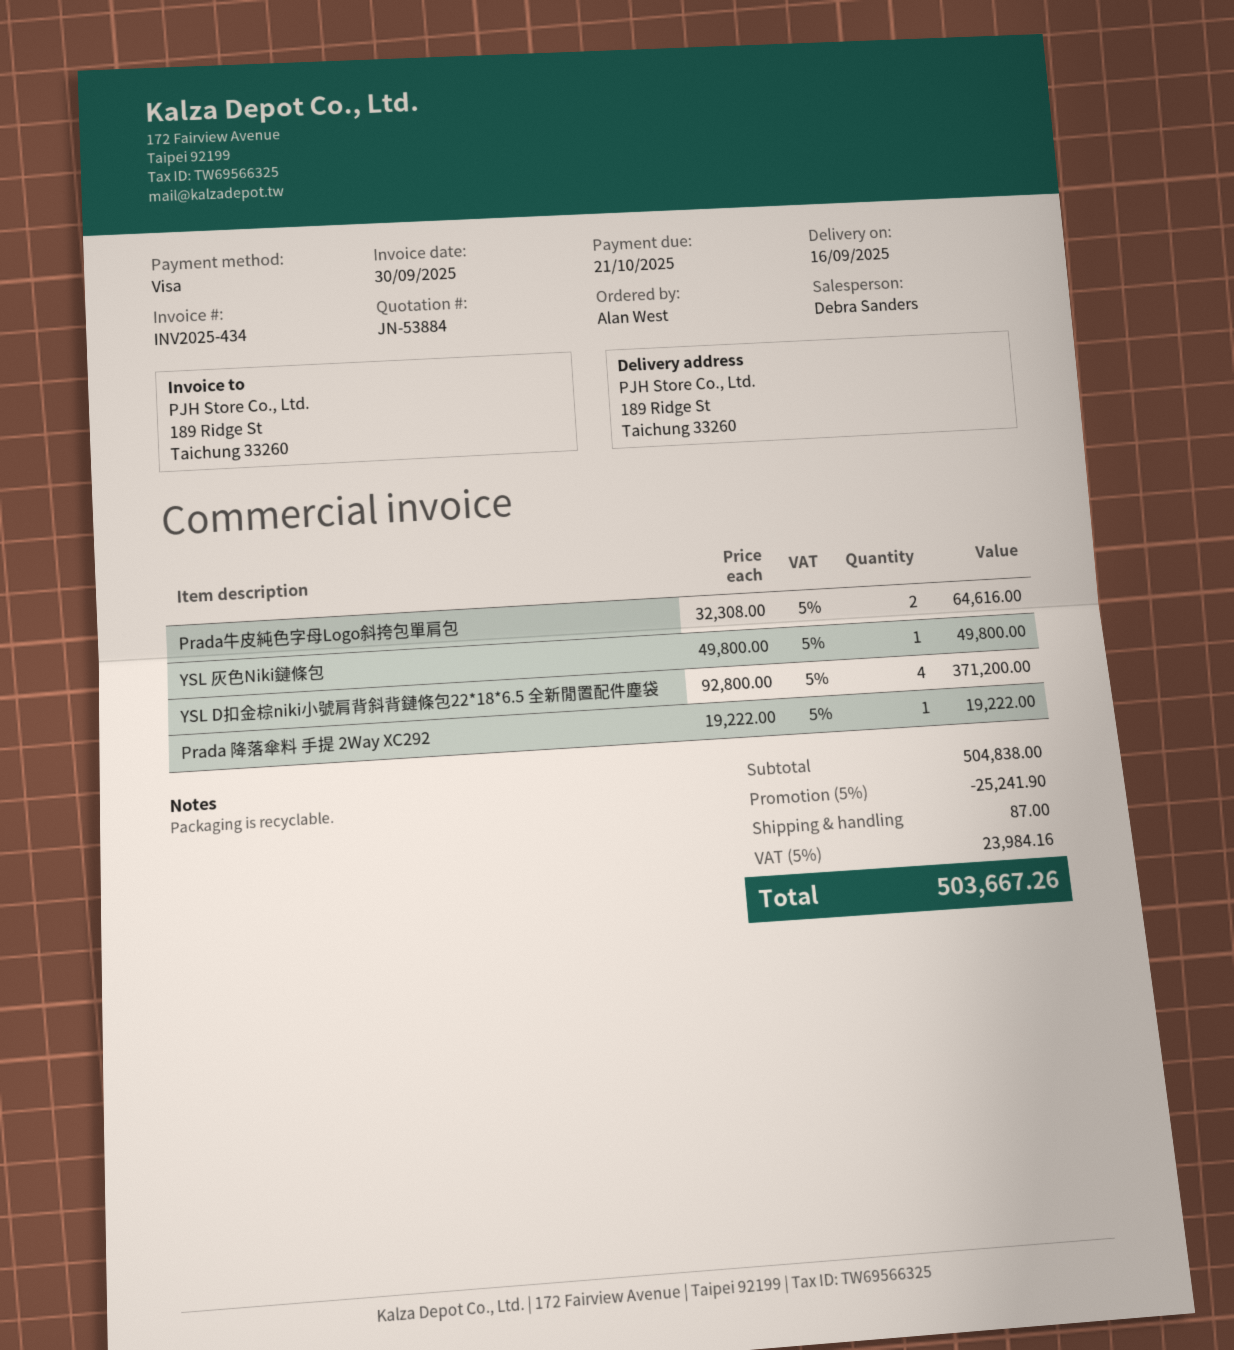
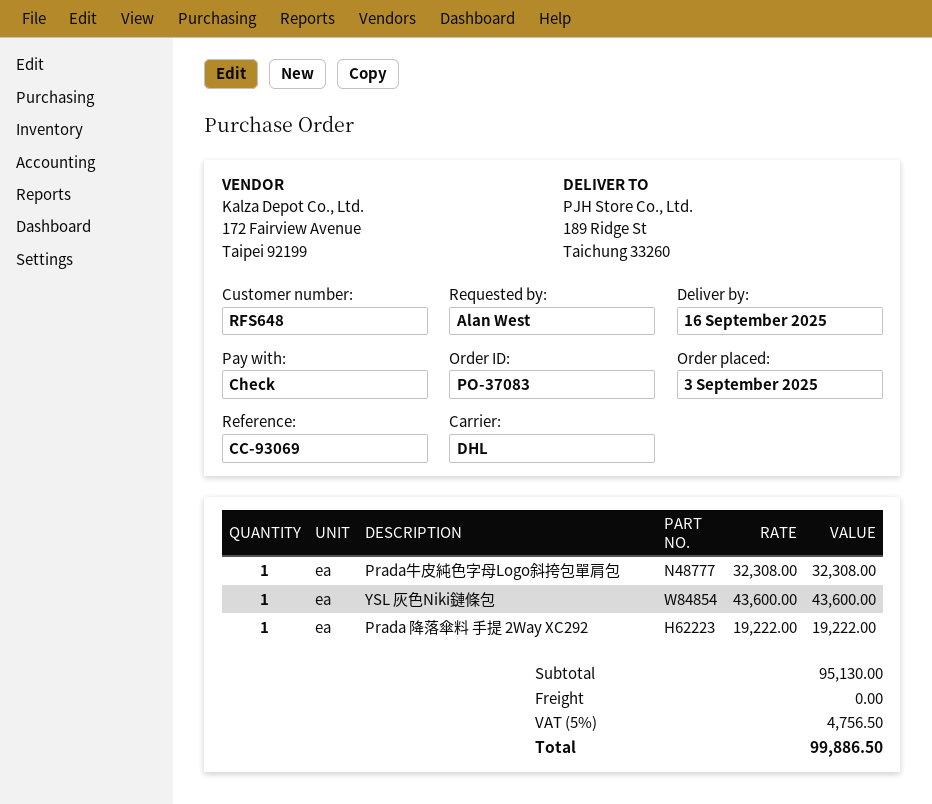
payment method: Visa -> cheque
Prada牛皮純色字母Logo斜挎包單肩包: 2 x 32308.00 = 64616.00 -> 1 x 32308.00 = 32308.00
YSL 灰色Niki鏈條包: 1 x 49800.00 = 49800.00 -> 1 x 43600.00 = 43600.00
YSL D扣金棕niki小號肩背斜背鏈條包22*18*6.5 全新閒置配件塵袋: 4 x 92800.00 = 371200.00 -> none
subtotal: 504838.00 -> 95130.00
discount: 5% = 25241.90 -> none
shipping: 87.00 -> 0.00
tax: 5% = 23984.16 -> 5% = 4756.50
total: 503667.26 -> 99886.50

